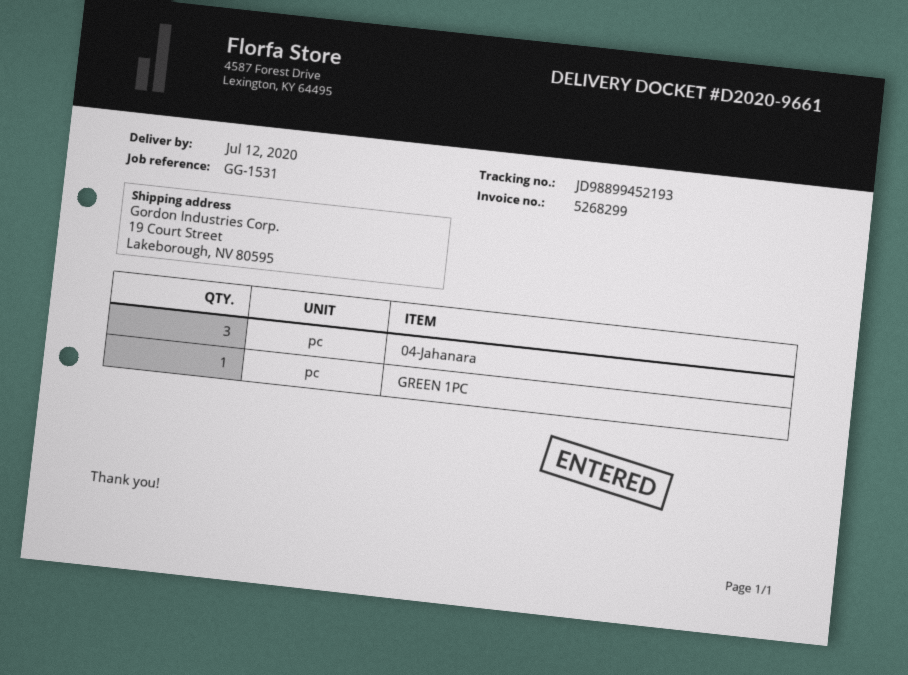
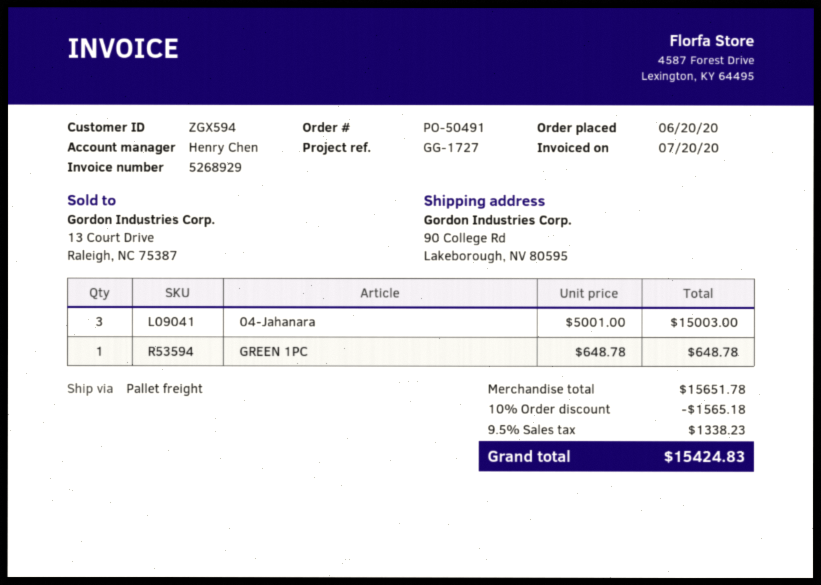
invoice number: 5268299 -> 5268929
reference: GG-1531 -> GG-1727
ship to: 19 Court Street, Lakeborough, NV 80595 -> 90 College Rd, Lakeborough, NV 80595

